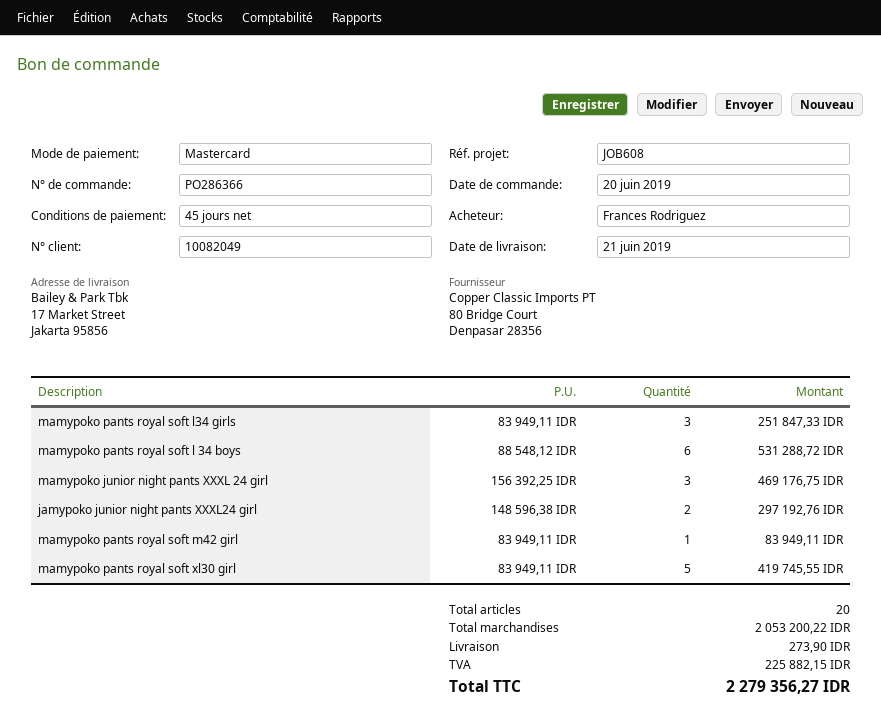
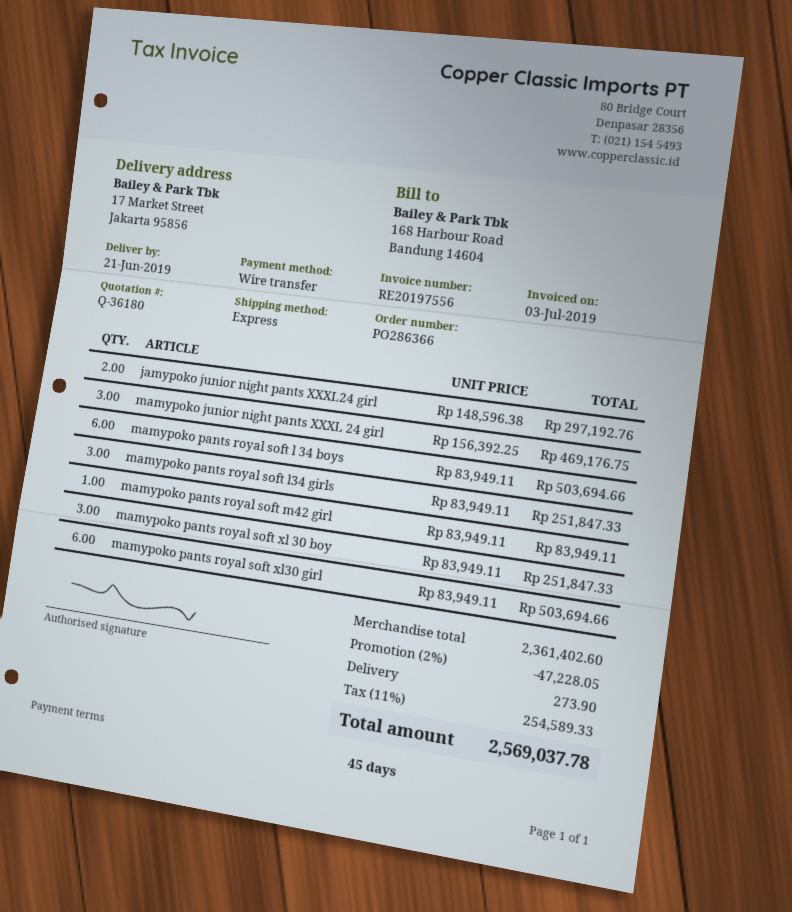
payment method: Mastercard -> bank transfer
mamypoko pants royal soft l 34 boys: 6 x 88548.12 = 531288.72 -> 6 x 83949.11 = 503694.66
mamypoko pants royal soft xl30 girl: 5 x 83949.11 = 419745.55 -> 6 x 83949.11 = 503694.66
mamypoko pants royal soft xl 30 boy: none -> 3 x 83949.11 = 251847.33
subtotal: 2053200.22 -> 2361402.60
discount: none -> 2% = 47228.05
tax: 225882.15 -> 254589.33
total: 2279356.27 -> 2569037.78

